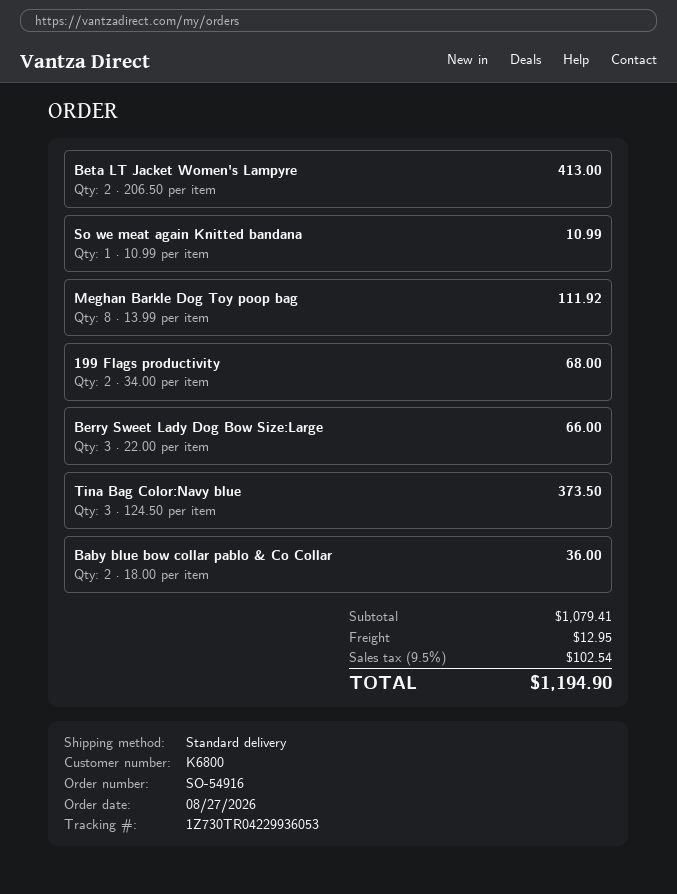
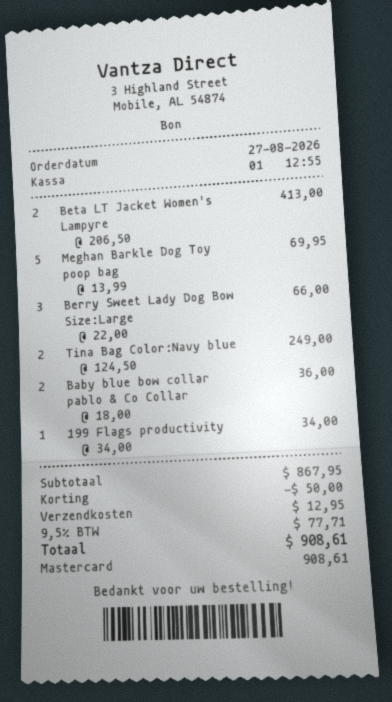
So we meat again Knitted bandana: 1 x 10.99 = 10.99 -> none
Meghan Barkle Dog Toy poop bag: 8 x 13.99 = 111.92 -> 5 x 13.99 = 69.95
199 Flags productivity: 2 x 34.00 = 68.00 -> 1 x 34.00 = 34.00
Tina Bag Color:Navy blue: 3 x 124.50 = 373.50 -> 2 x 124.50 = 249.00
subtotal: 1079.41 -> 867.95
discount: none -> 50.00
tax: 9.5% = 102.54 -> 9.5% = 77.71
total: 1194.90 -> 908.61

